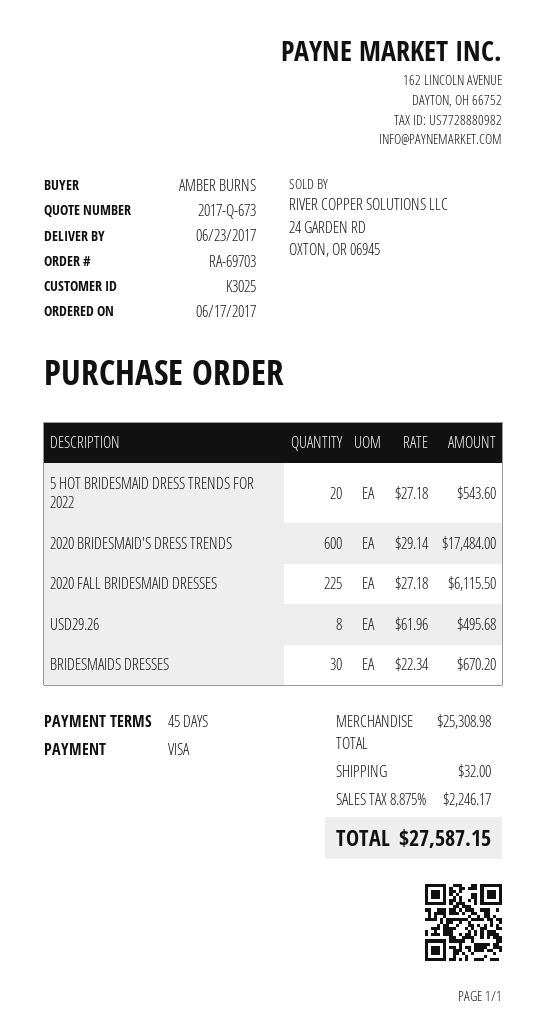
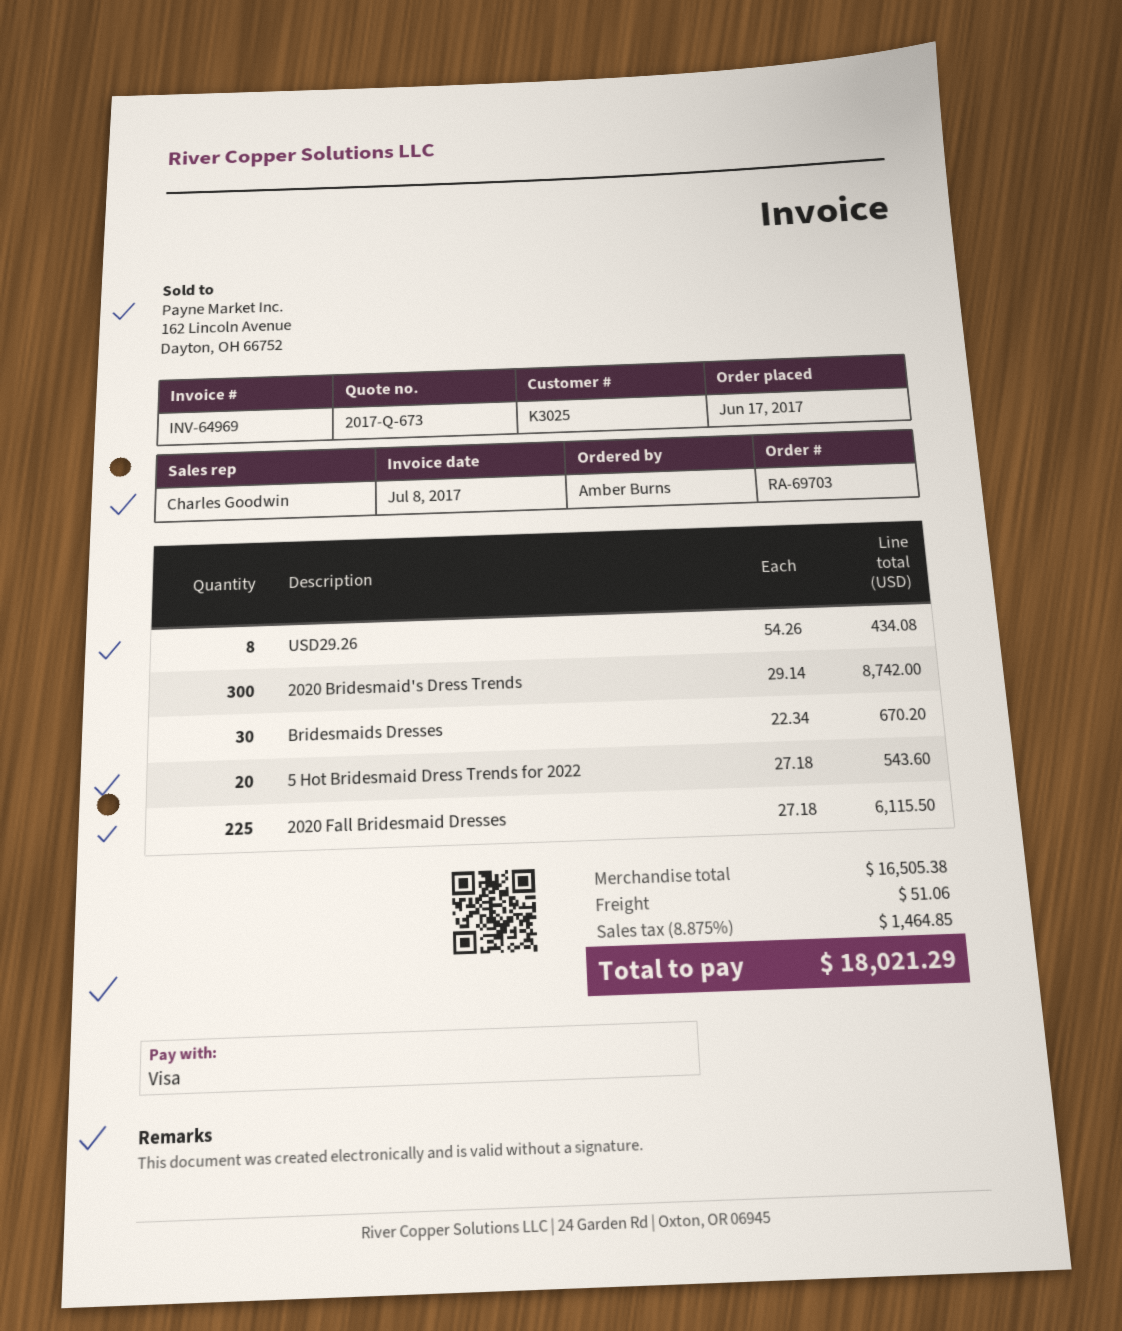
2020 BRIDESMAID'S DRESS TRENDS: 600 x 29.14 = 17484.00 -> 300 x 29.14 = 8742.00
USD29.26: 8 x 61.96 = 495.68 -> 8 x 54.26 = 434.08
subtotal: 25308.98 -> 16505.38
shipping: 32.00 -> 51.06
tax: 8.875% = 2246.17 -> 8.875% = 1464.85
total: 27587.15 -> 18021.29

